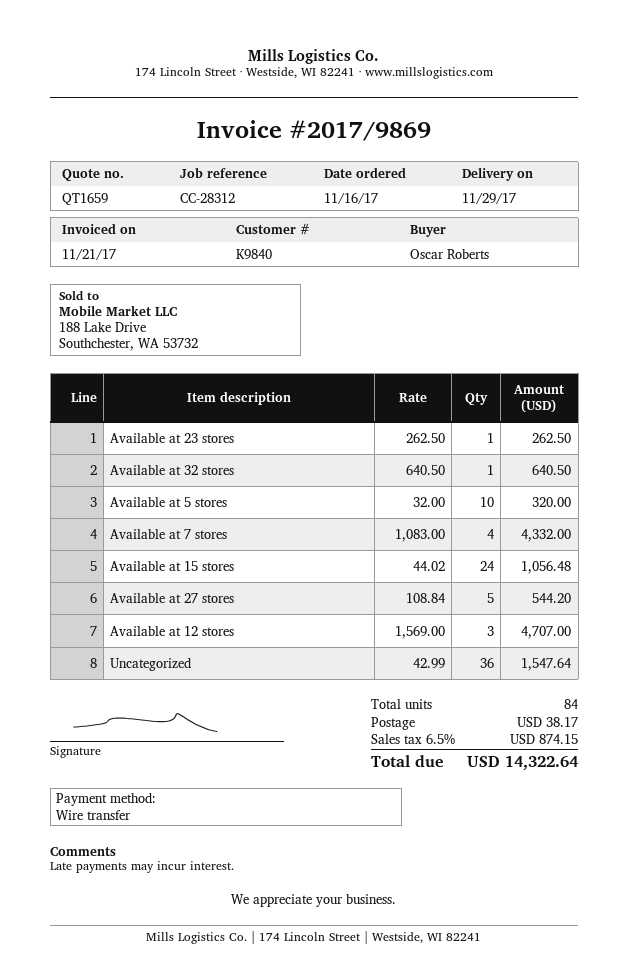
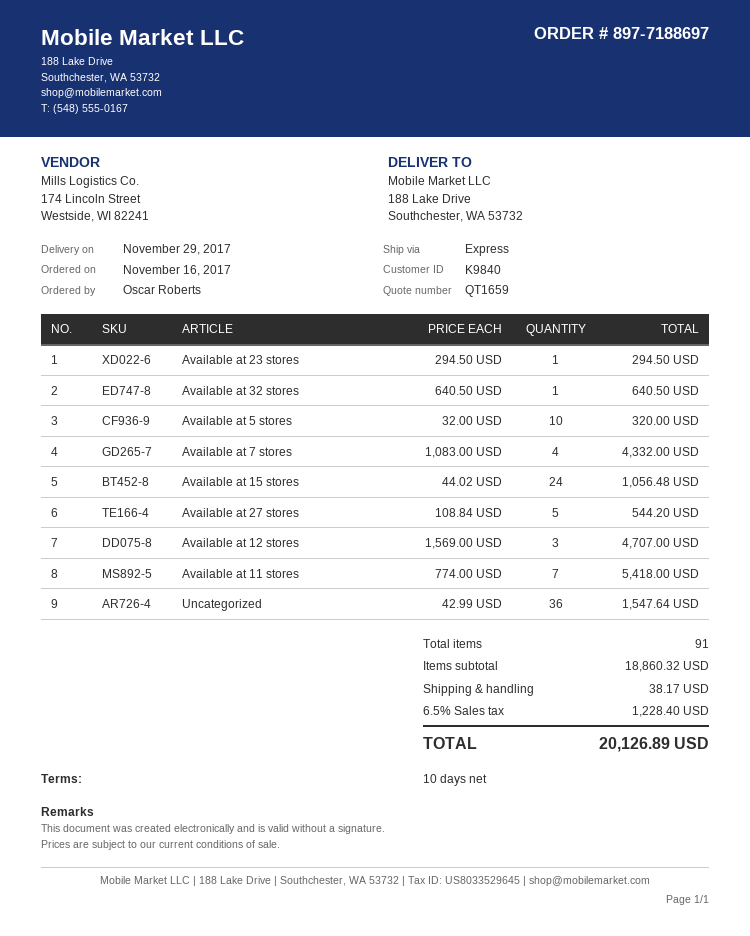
Available at 23 stores: 1 x 262.50 = 262.50 -> 1 x 294.50 = 294.50
Available at 11 stores: none -> 7 x 774.00 = 5418.00
total quantity: 84 -> 91
tax: 6.5% = 874.15 -> 6.5% = 1228.40
total: 14322.64 -> 20126.89

